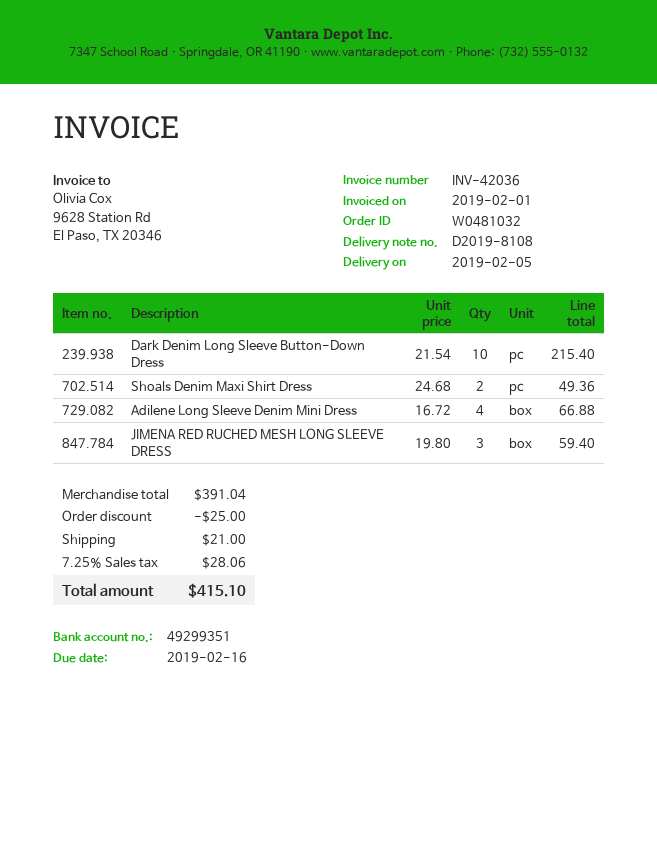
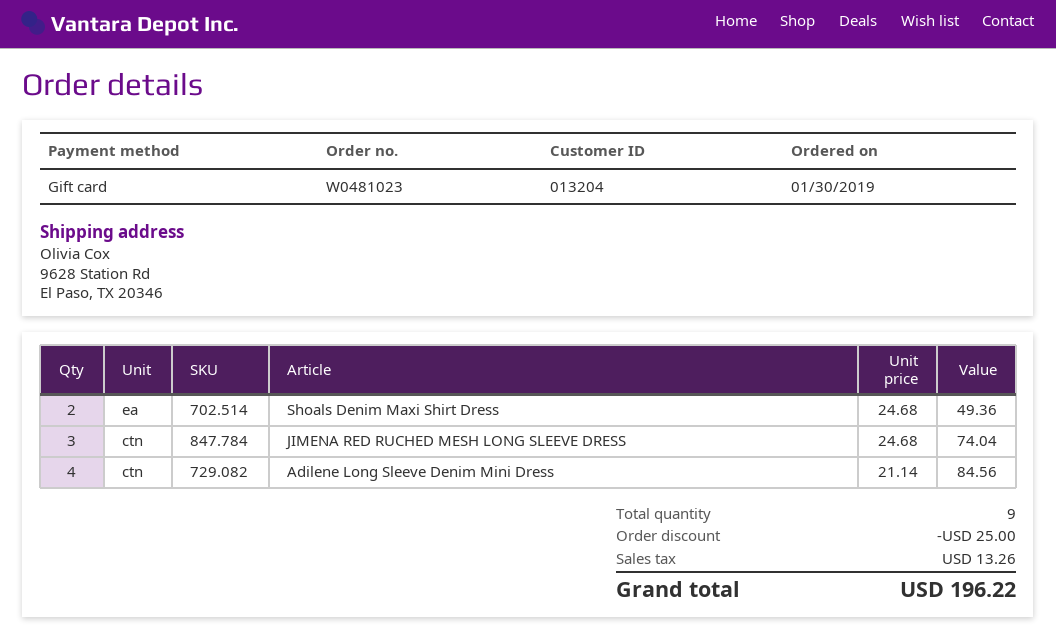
order number: W0481032 -> W0481023
Dark Denim Long Sleeve Button-Down Dress: 10 x 21.54 = 215.40 -> none
Adilene Long Sleeve Denim Mini Dress: 4 x 16.72 = 66.88 -> 4 x 21.14 = 84.56
JIMENA RED RUCHED MESH LONG SLEEVE DRESS: 3 x 19.80 = 59.40 -> 3 x 24.68 = 74.04
shipping: 21.00 -> none
tax: 28.06 -> 13.26
total: 415.10 -> 196.22

